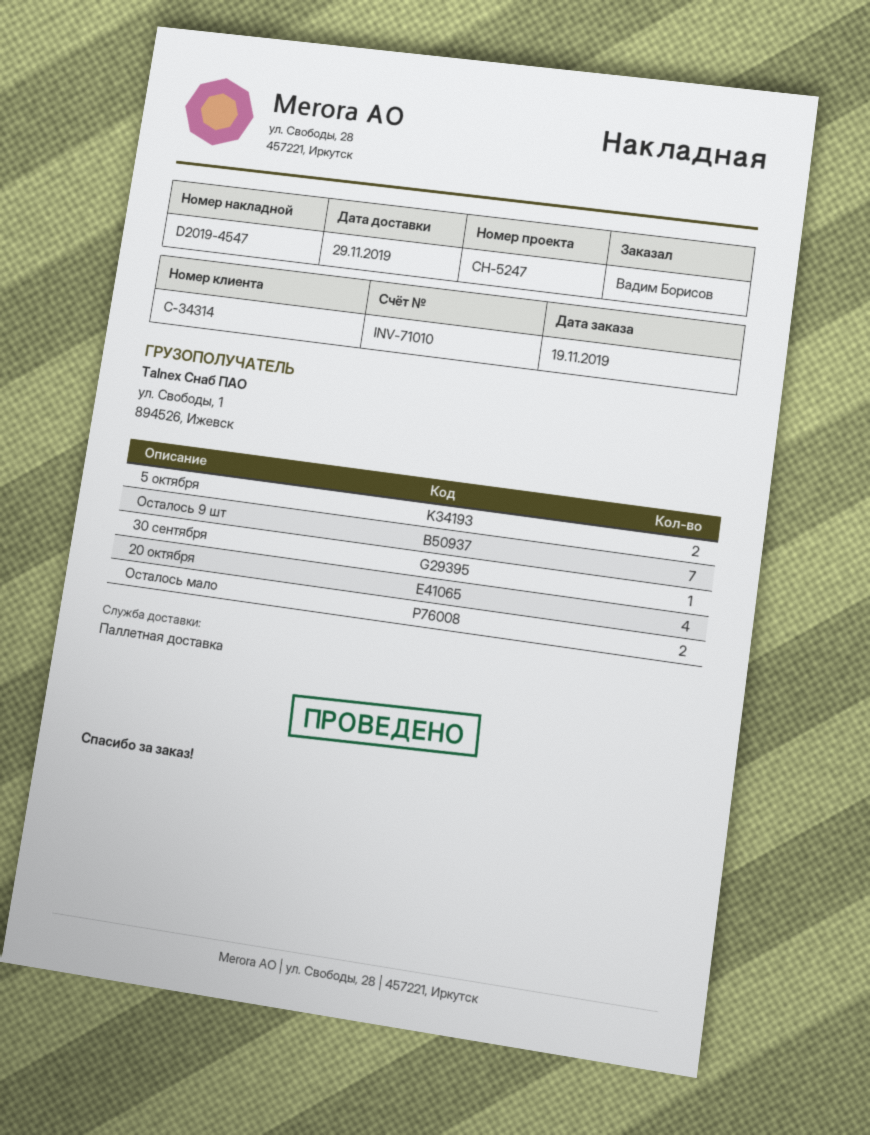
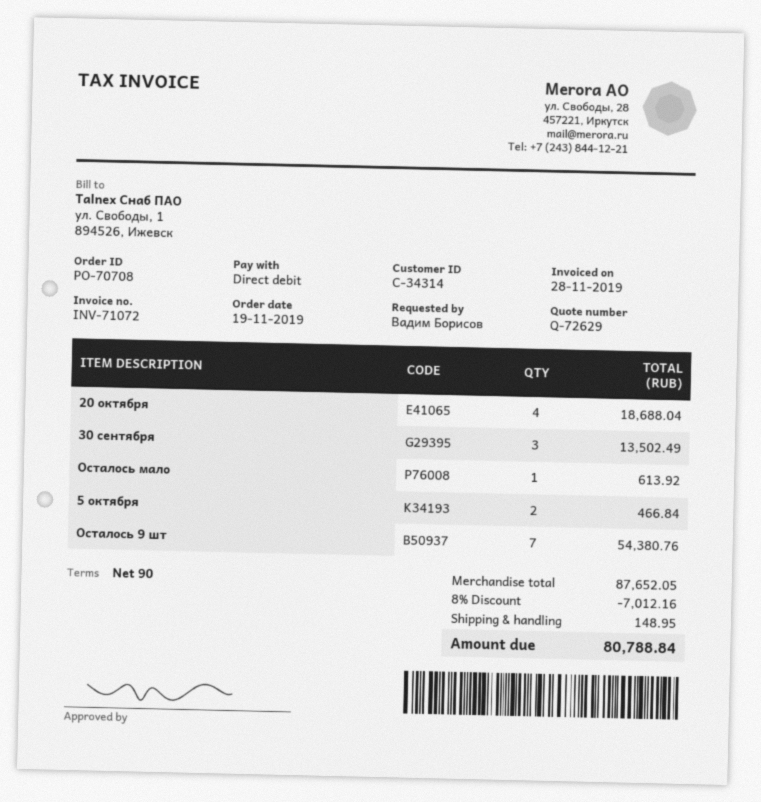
invoice number: INV-71010 -> INV-71072
30 сентября: 1 -> 3
Осталось мало: 2 -> 1

